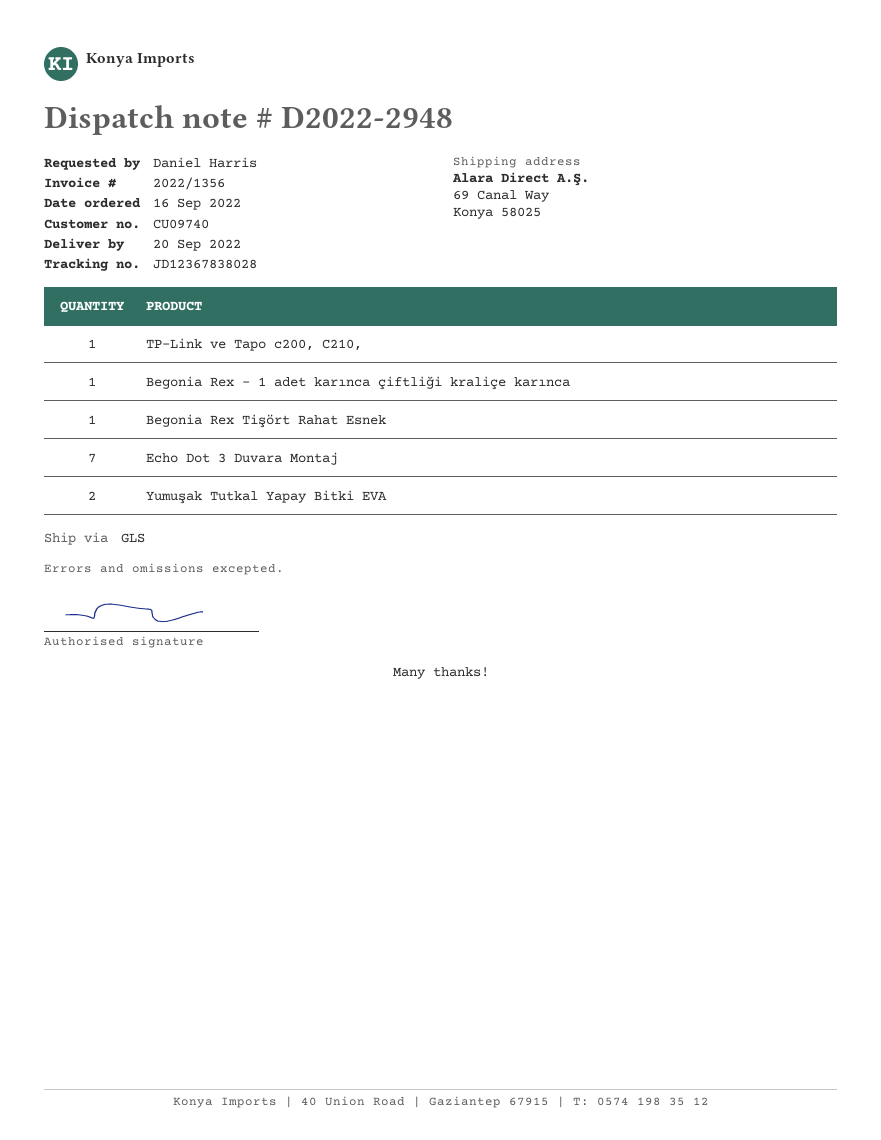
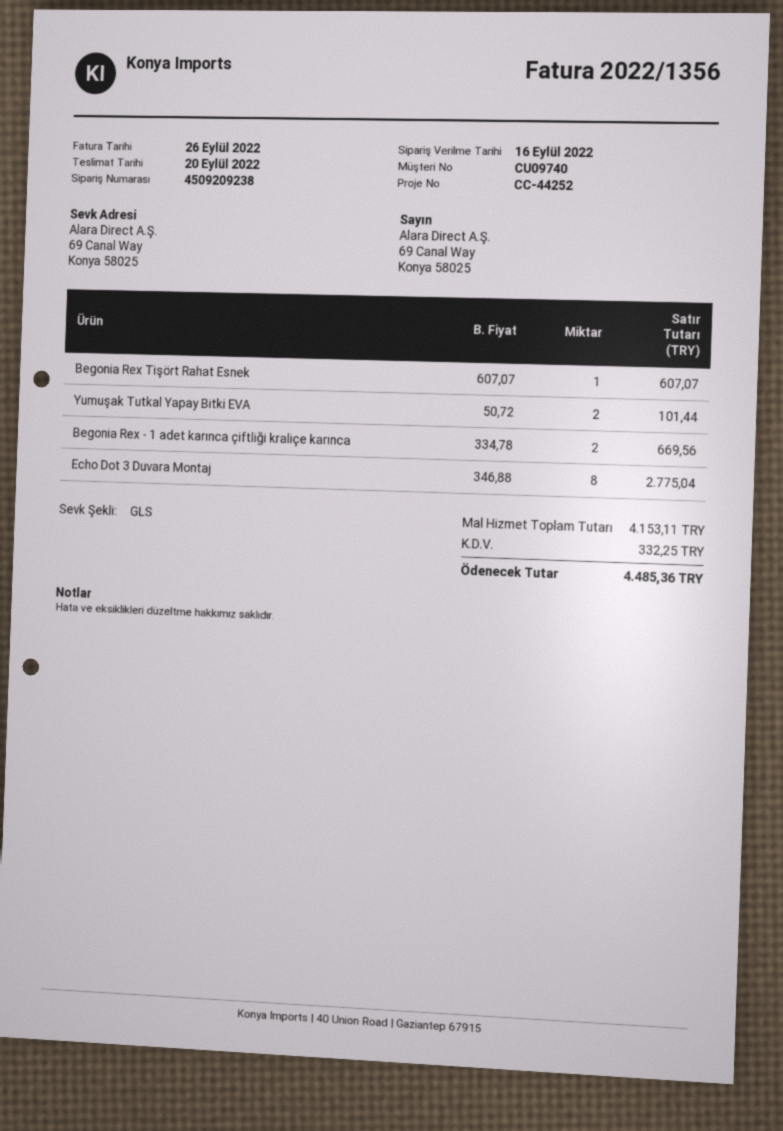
TP-Link ve Tapo c200, C210,: 1 -> none
Begonia Rex - 1 adet karınca çiftliği kraliçe karınca: 1 -> 2
Echo Dot 3 Duvara Montaj: 7 -> 8

